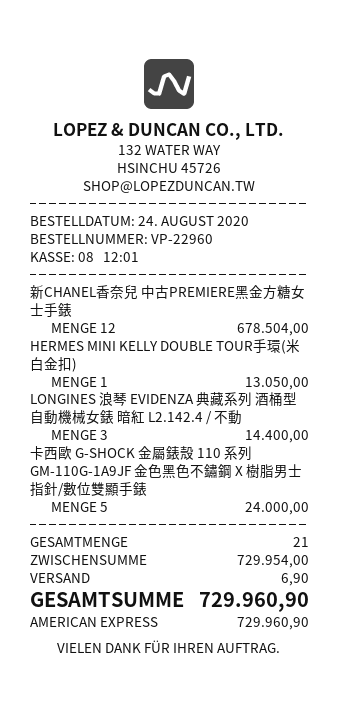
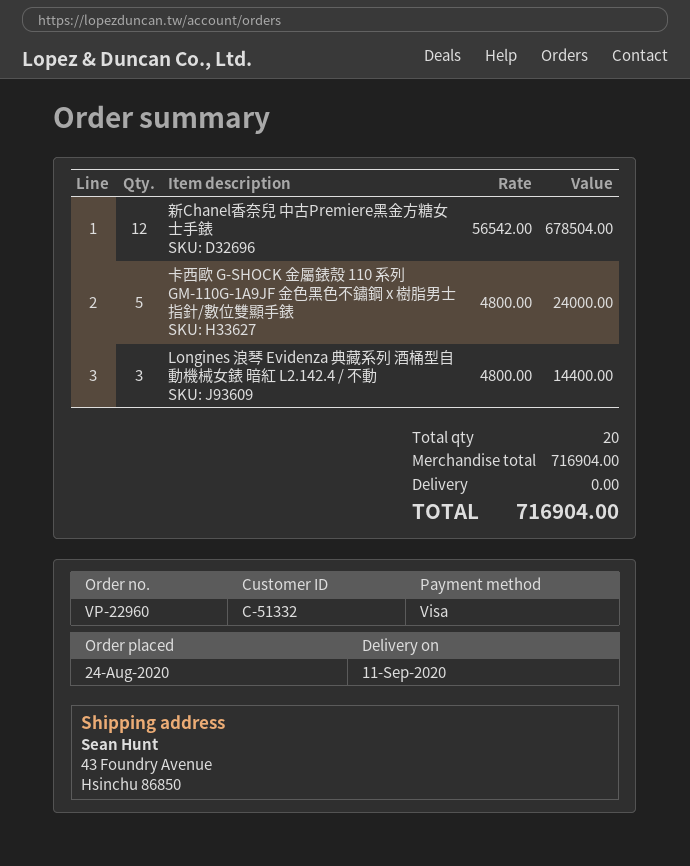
payment method: American Express -> Visa
HERMES MINI KELLY DOUBLE TOUR手環(米白金扣): 1 for 13050.00 -> none
total quantity: 21 -> 20
subtotal: 729954.00 -> 716904.00
shipping: 6.90 -> 0.00
total: 729960.90 -> 716904.00

